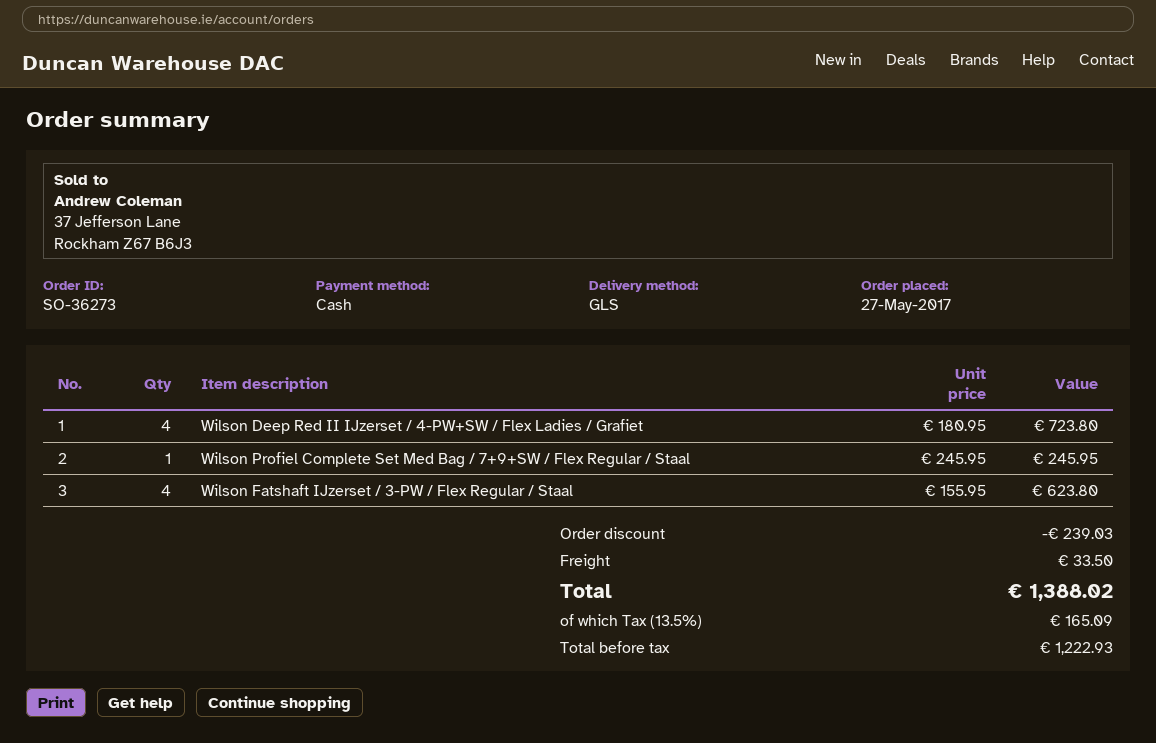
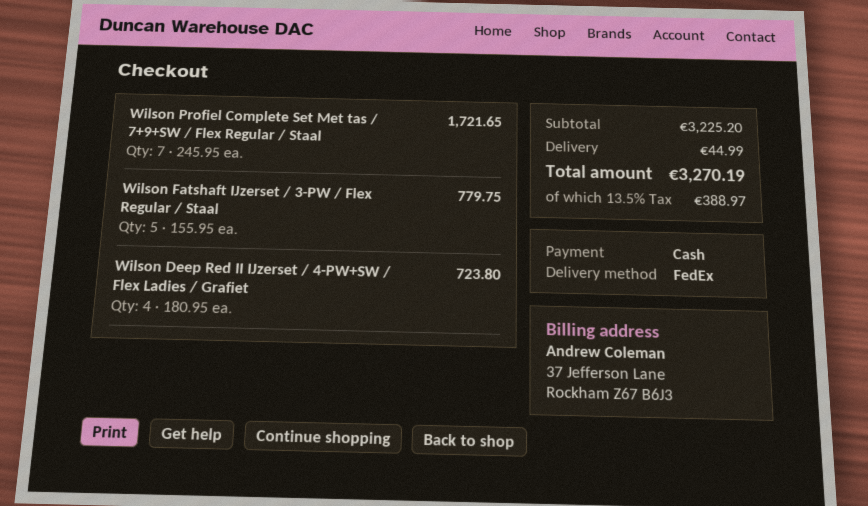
shipping method: GLS -> FedEx
Wilson Profiel Complete Set Med Bag / 7+9+SW / Flex Regular / Staal: 1 x 245.95 = 245.95 -> none
Wilson Fatshaft IJzerset / 3-PW / Flex Regular / Staal: 4 x 155.95 = 623.80 -> 5 x 155.95 = 779.75
Wilson Profiel Complete Set Met tas / 7+9+SW / Flex Regular / Staal: none -> 7 x 245.95 = 1721.65
discount: 239.03 -> none
shipping: 33.50 -> 44.99
tax: 13.5% = 165.09 -> 13.5% = 388.97
total: 1388.02 -> 3270.19

